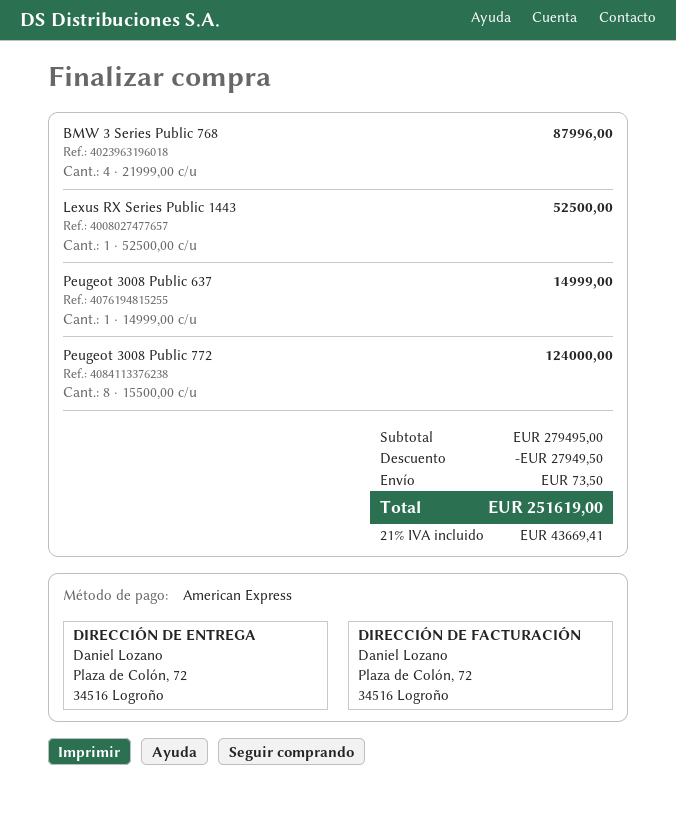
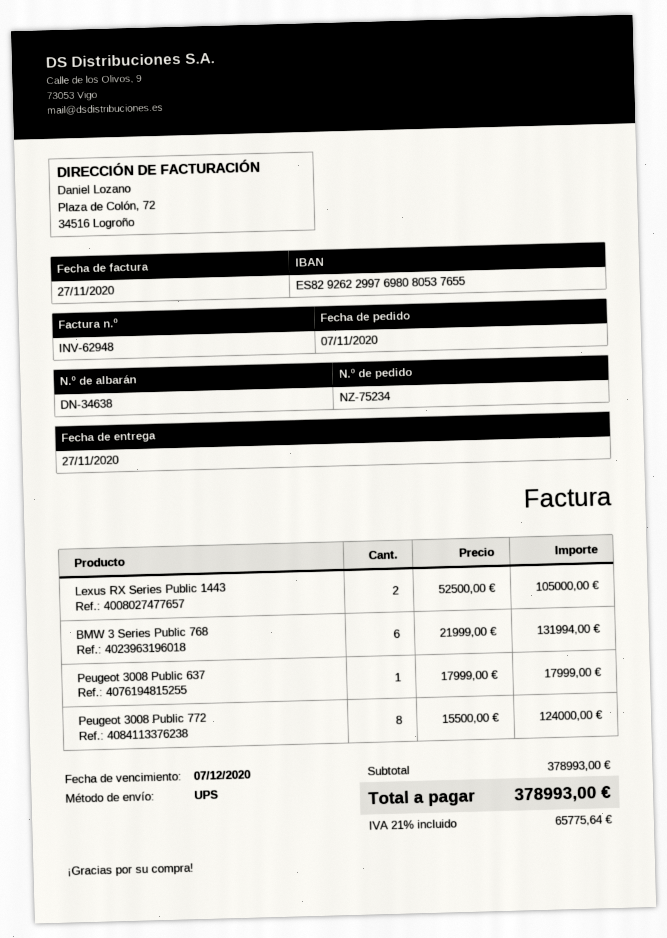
BMW 3 Series Public 768: 4 x 21999.00 = 87996.00 -> 6 x 21999.00 = 131994.00
Lexus RX Series Public 1443: 1 x 52500.00 = 52500.00 -> 2 x 52500.00 = 105000.00
Peugeot 3008 Public 637: 1 x 14999.00 = 14999.00 -> 1 x 17999.00 = 17999.00
subtotal: 279495.00 -> 378993.00
discount: 27949.50 -> none
shipping: 73.50 -> none
tax: 21% = 43669.41 -> 21% = 65775.64
total: 251619.00 -> 378993.00

